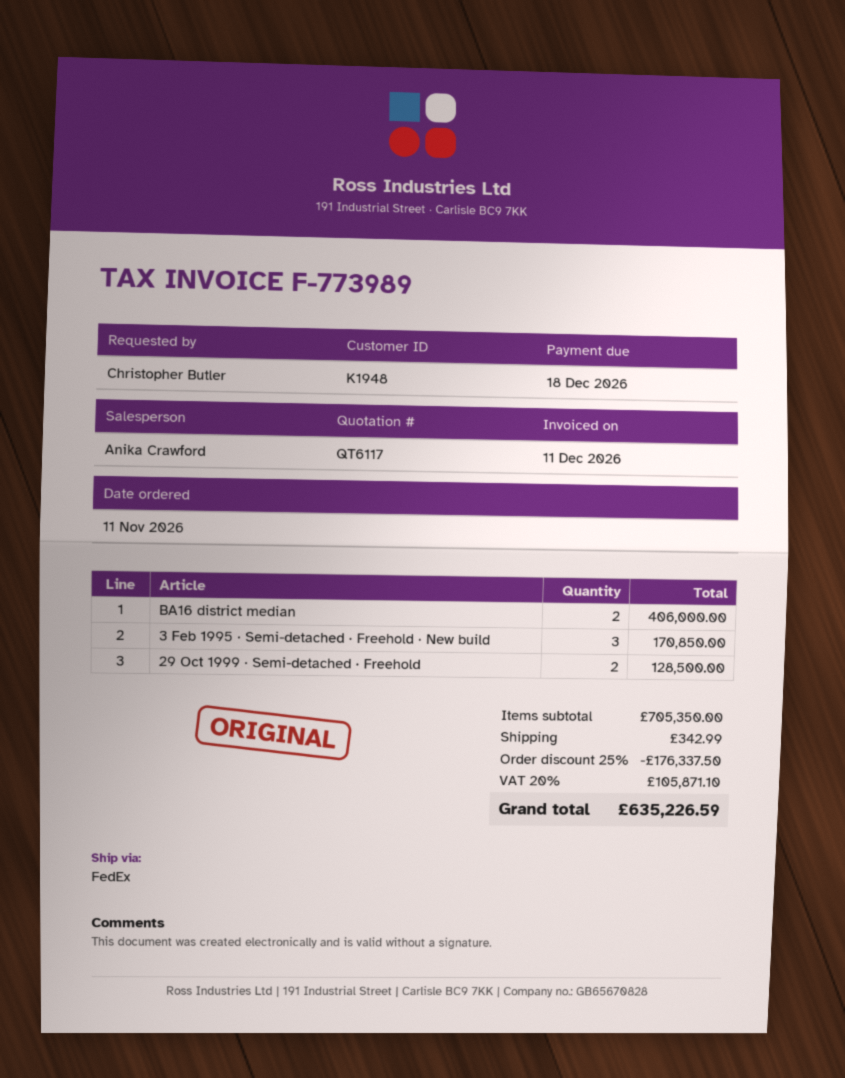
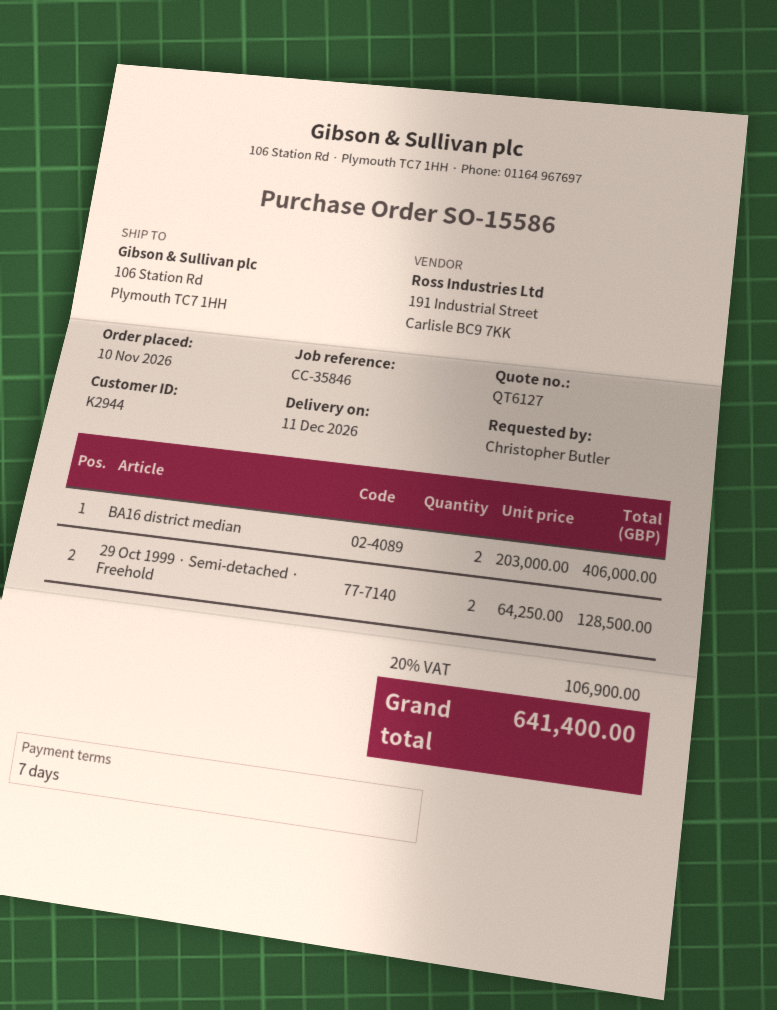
quote number: QT6117 -> QT6127
order date: 2026-11-11 -> 2026-11-10
customer number: K1948 -> K2944
3 Feb 1995 · Semi-detached · Freehold · New build: 3 for 170850.00 -> none
discount: 25% = 176337.50 -> none
shipping: 342.99 -> none
tax: 20% = 105871.10 -> 20% = 106900.00
total: 635226.59 -> 641400.00

